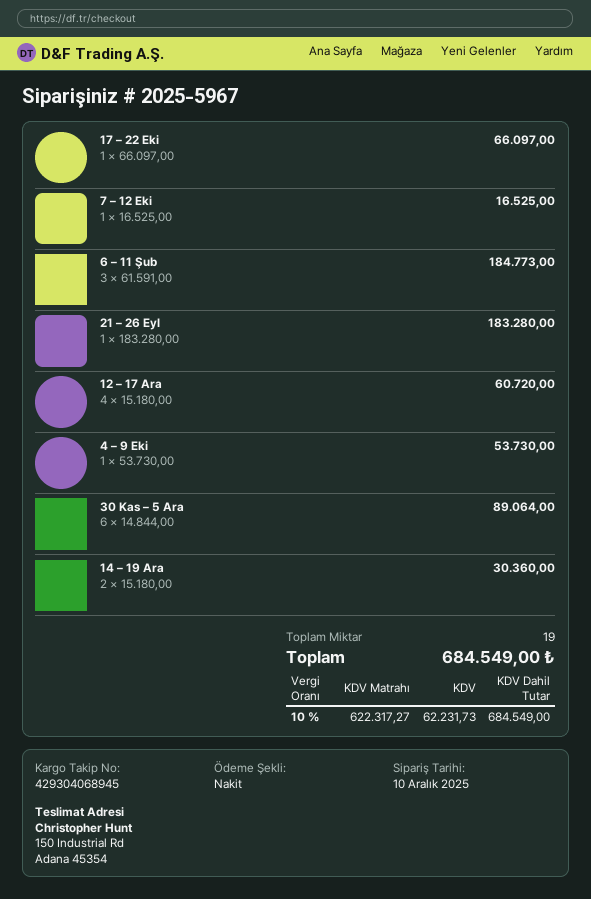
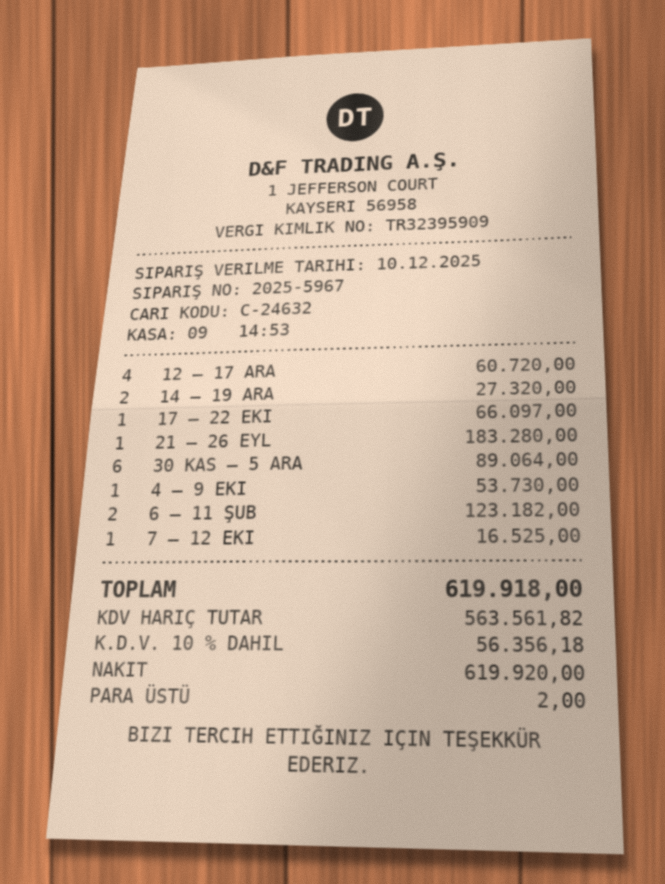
6 – 11 Şub: 3 for 184773.00 -> 2 for 123182.00
14 – 19 Ara: 2 for 30360.00 -> 2 for 27320.00
net: 622317.27 -> 563561.82
tax: 10% = 62231.73 -> 10% = 56356.18
total: 684549.00 -> 619918.00

